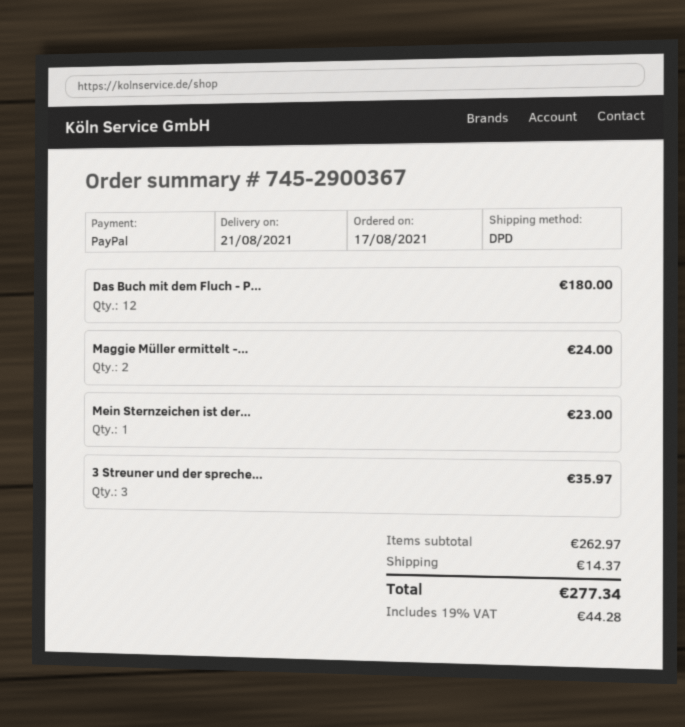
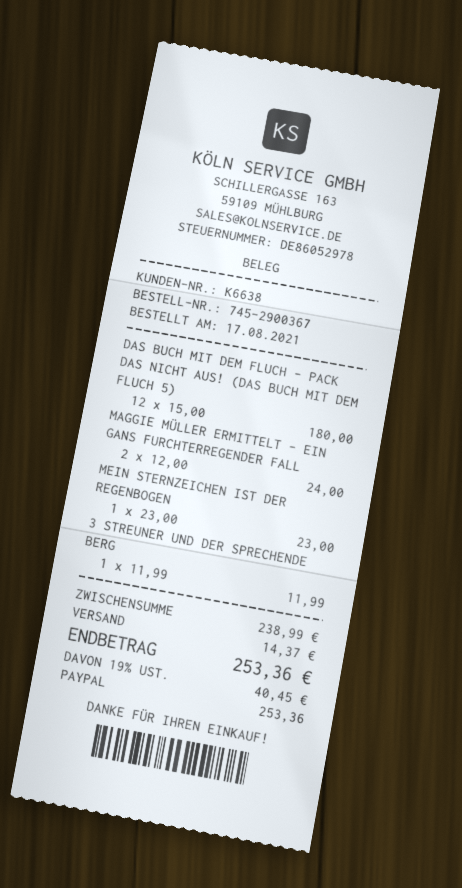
3 Streuner und der spreche...: 3 for 35.97 -> 1 for 11.99
subtotal: 262.97 -> 238.99
tax: 19% = 44.28 -> 19% = 40.45
total: 277.34 -> 253.36

